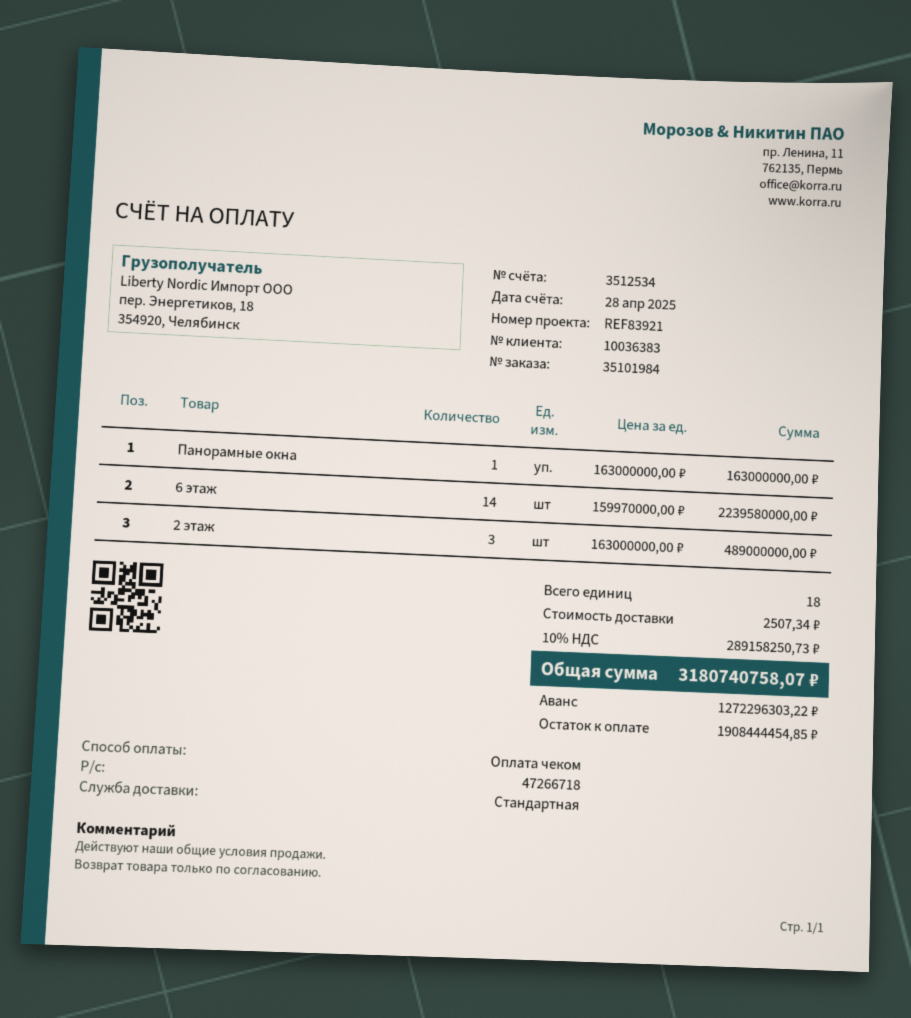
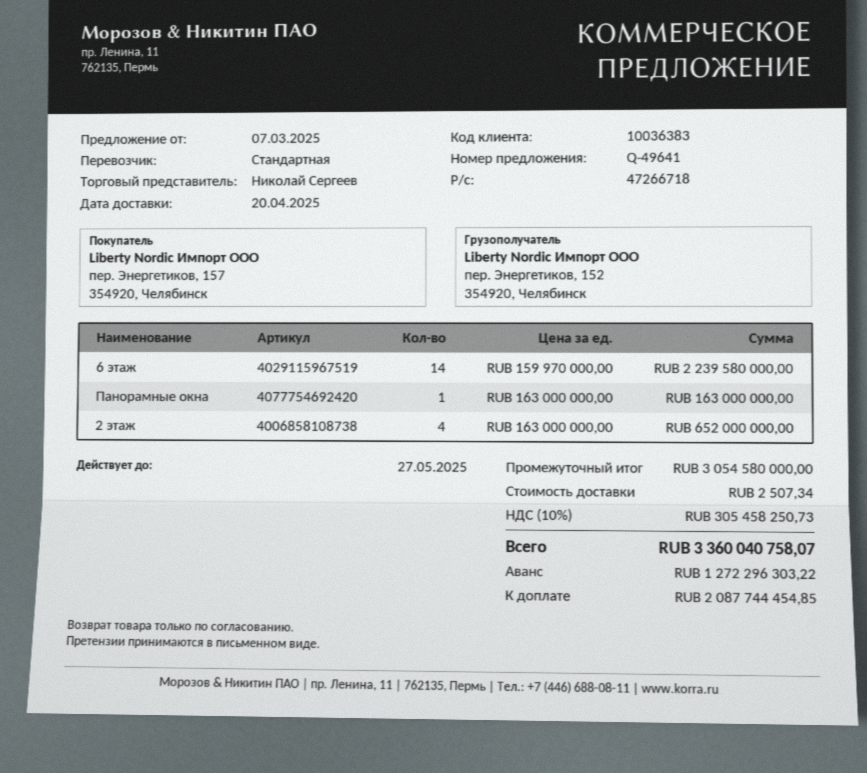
ship to: пер. Энергетиков, 18, 354920, Челябинск -> пер. Энергетиков, 152, 354920, Челябинск
2 этаж: 3 x 163000000.00 = 489000000.00 -> 4 x 163000000.00 = 652000000.00
tax: 10% = 289158250.73 -> 10% = 305458250.73
total: 3180740758.07 -> 3360040758.07
balance: 1908444454.85 -> 2087744454.85

